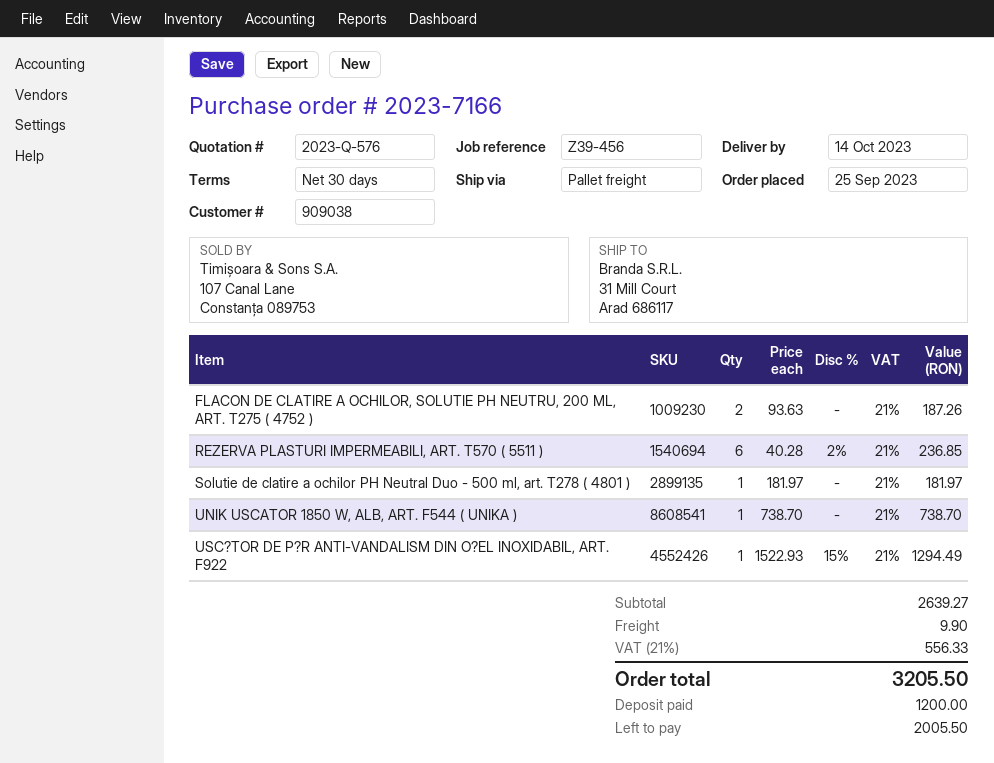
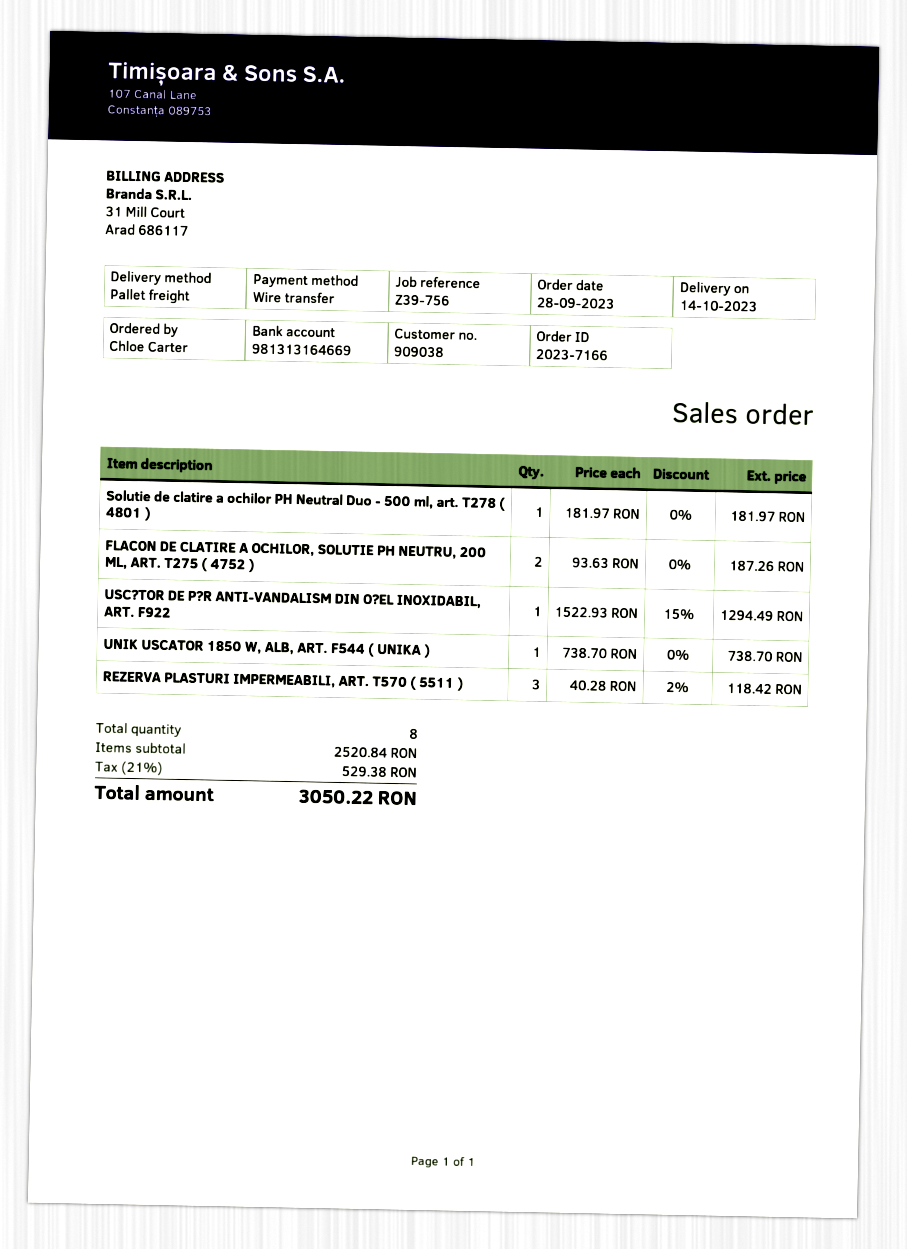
order date: 2023-09-25 -> 2023-09-28
reference: Z39-456 -> Z39-756
REZERVA PLASTURI IMPERMEABILI, ART. T570 ( 5511 ): 6 x 40.28 - 2% = 236.85 -> 3 x 40.28 - 2% = 118.42
subtotal: 2639.27 -> 2520.84
shipping: 9.90 -> none
tax: 21% = 556.33 -> 21% = 529.38
total: 3205.50 -> 3050.22

